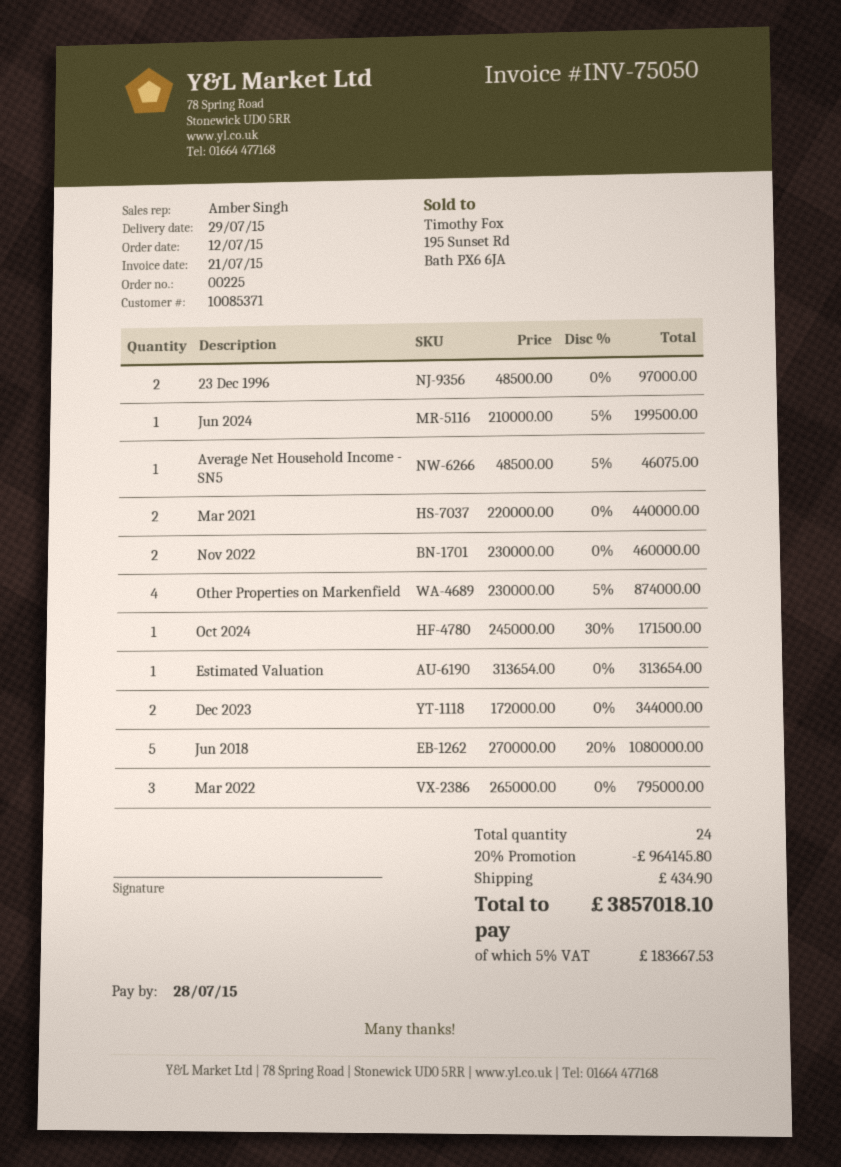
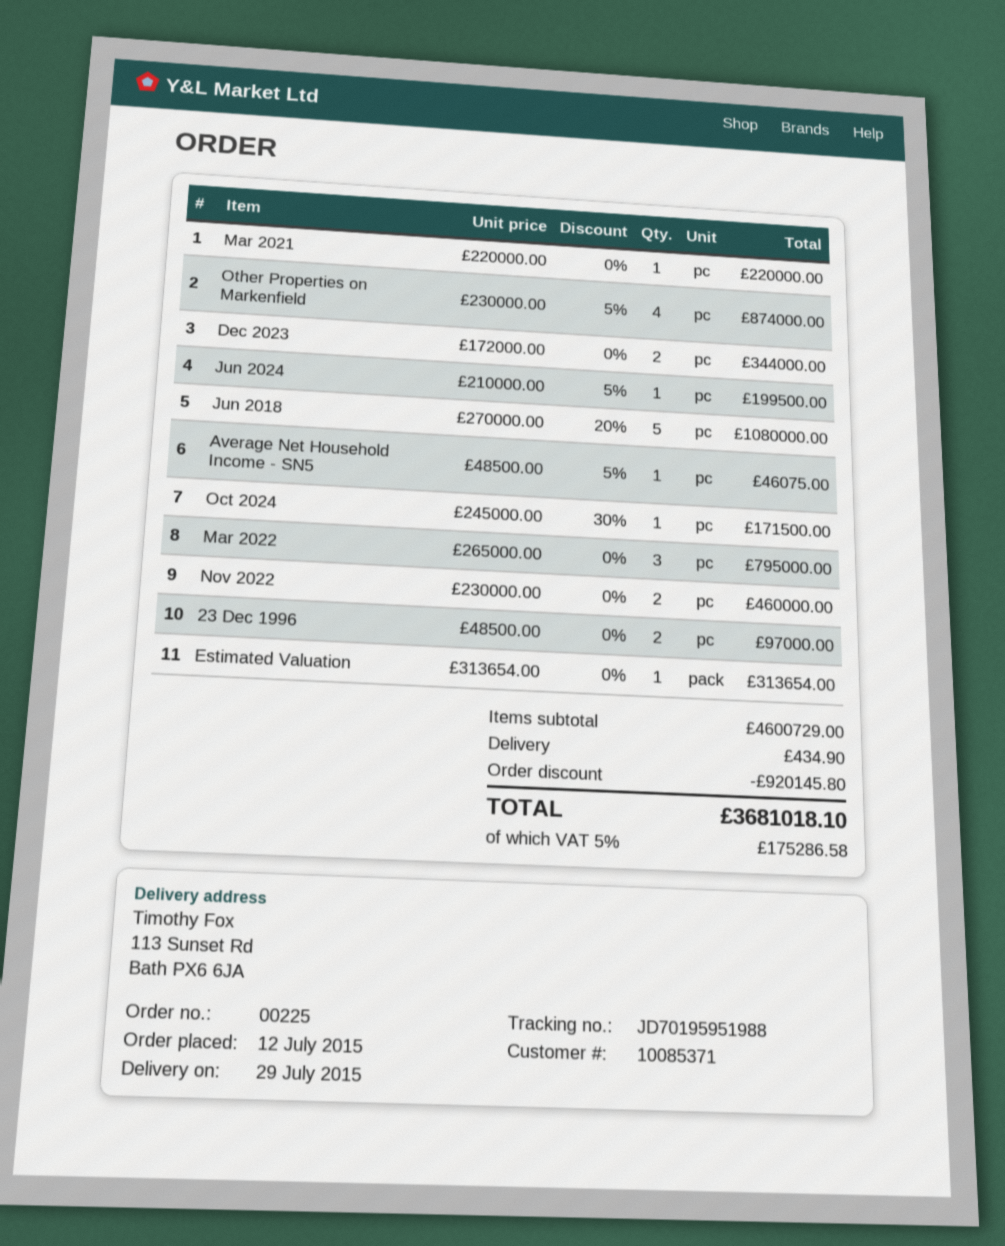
Mar 2021: 2 x 220000.00 = 440000.00 -> 1 x 220000.00 = 220000.00
discount: 964145.80 -> 920145.80
tax: 5% = 183667.53 -> 5% = 175286.58
total: 3857018.10 -> 3681018.10

